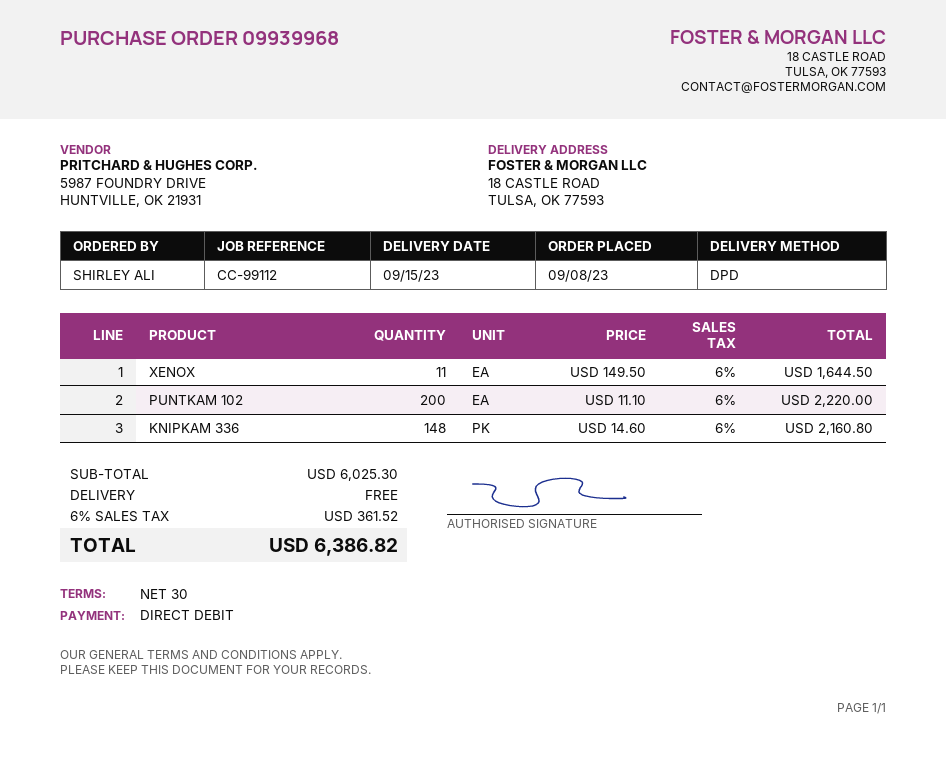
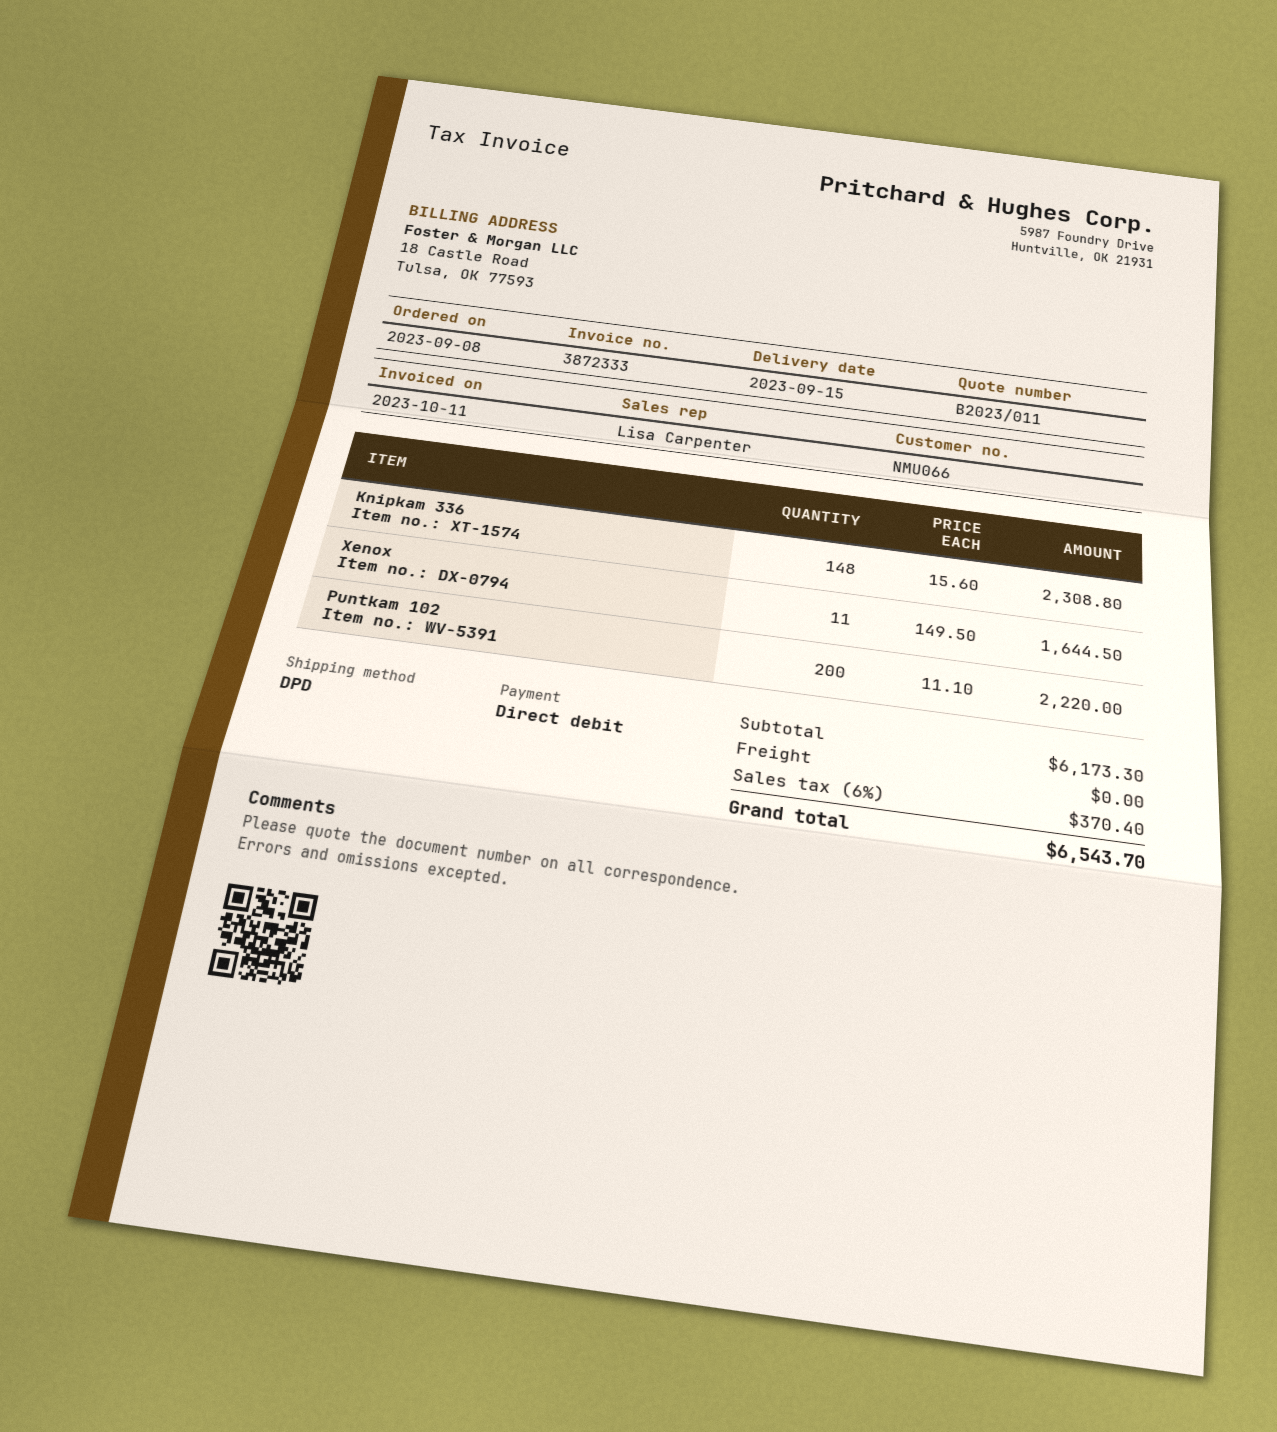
KNIPKAM 336: 148 x 14.60 = 2160.80 -> 148 x 15.60 = 2308.80
subtotal: 6025.30 -> 6173.30
tax: 6% = 361.52 -> 6% = 370.40
total: 6386.82 -> 6543.70

